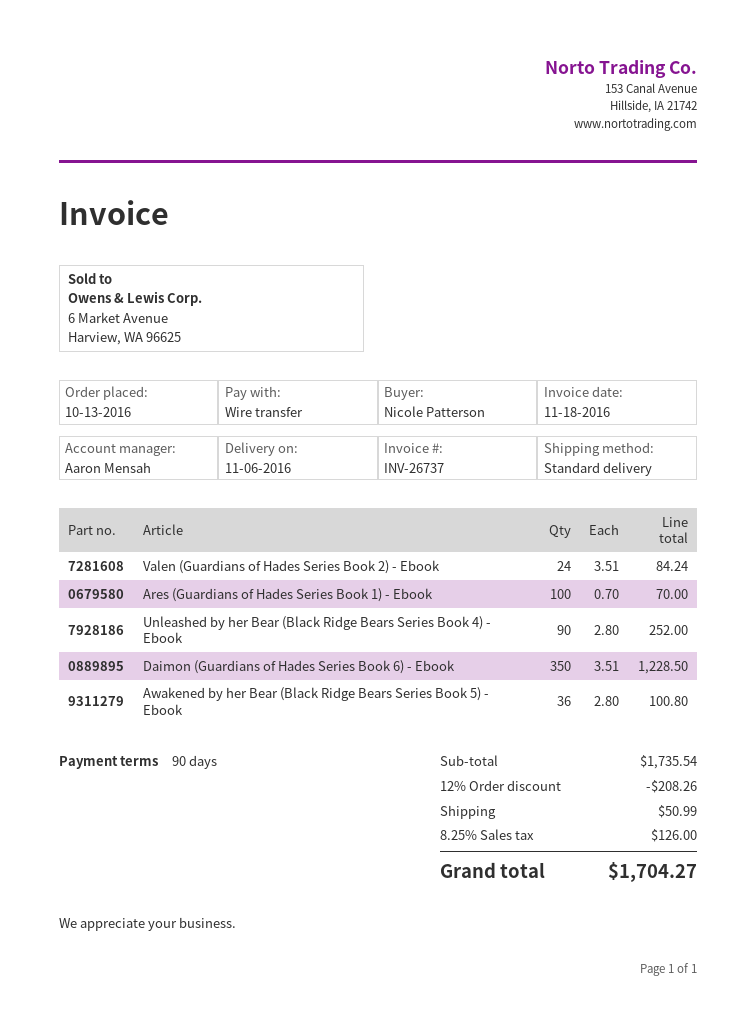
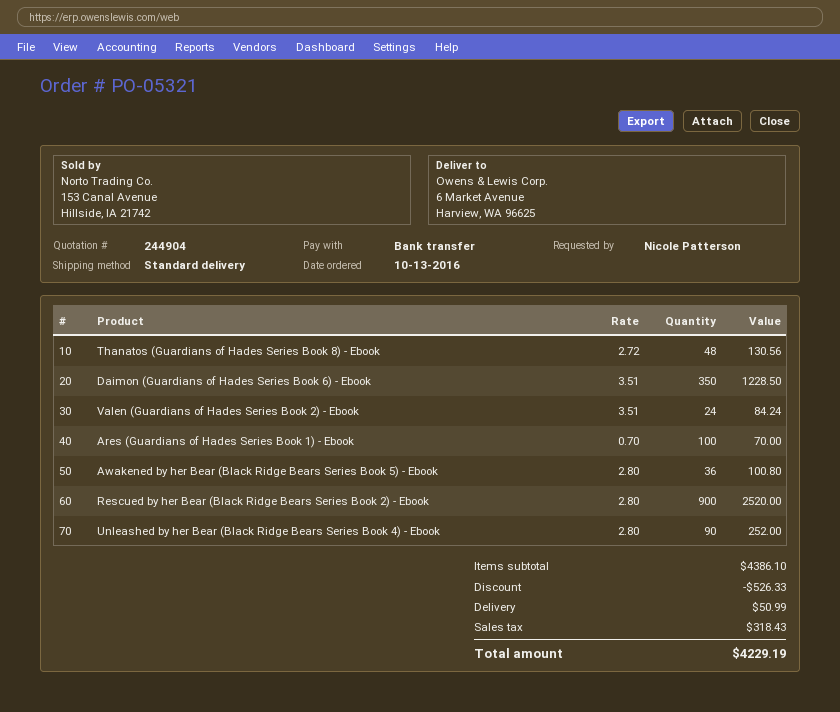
Thanatos (Guardians of Hades Series Book 8) - Ebook: none -> 48 x 2.72 = 130.56
Rescued by her Bear (Black Ridge Bears Series Book 2) - Ebook: none -> 900 x 2.80 = 2520.00
subtotal: 1735.54 -> 4386.10
discount: 208.26 -> 526.33
tax: 126.00 -> 318.43
total: 1704.27 -> 4229.19

